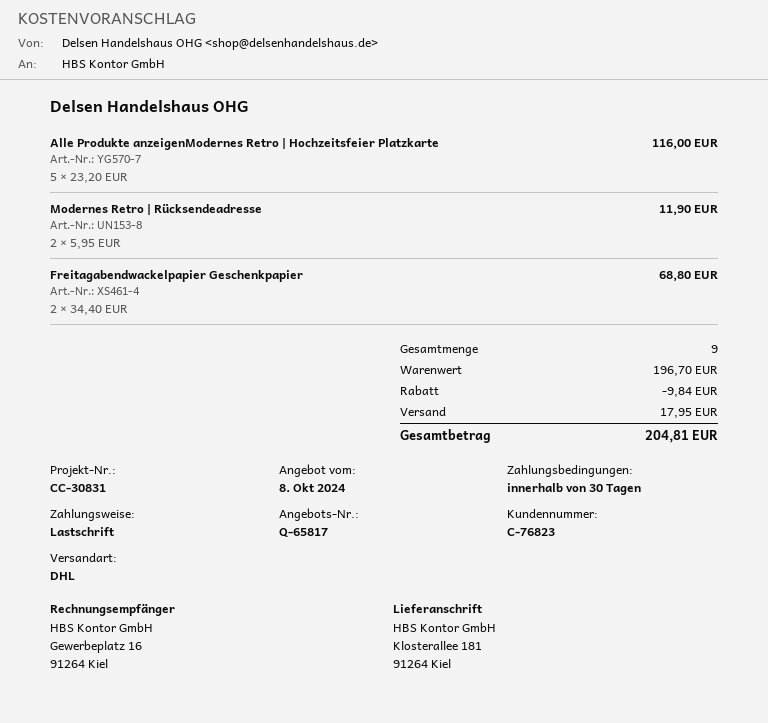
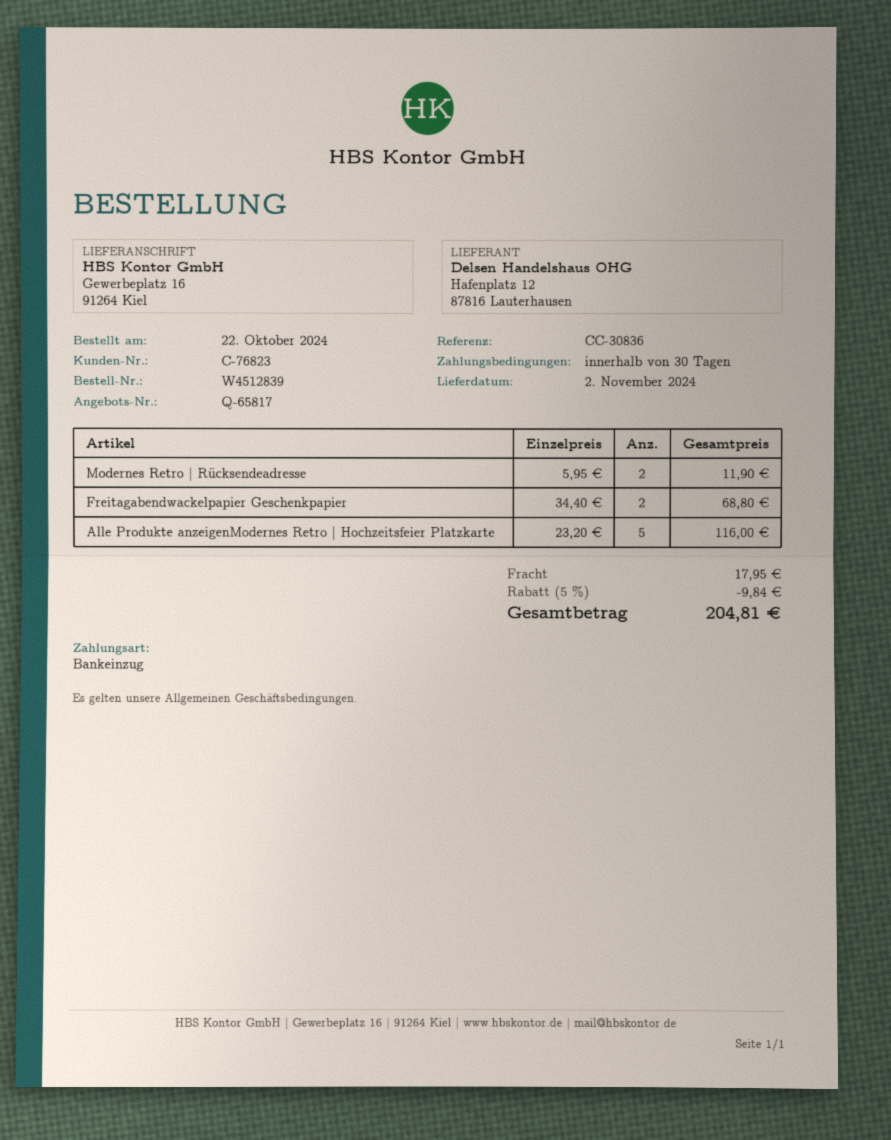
reference: CC-30831 -> CC-30836
ship to: Klosterallee 181, 91264 Kiel -> Gewerbeplatz 16, 91264 Kiel

